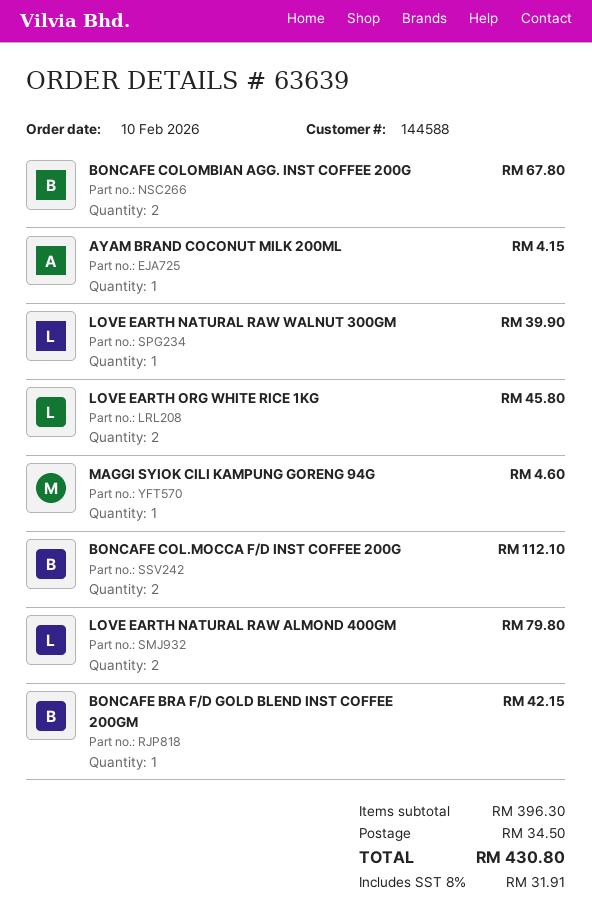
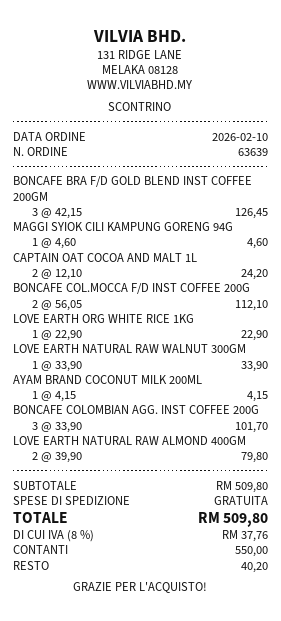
BONCAFE COLOMBIAN AGG. INST COFFEE 200G: 2 for 67.80 -> 3 for 101.70
LOVE EARTH NATURAL RAW WALNUT 300GM: 1 for 39.90 -> 1 for 33.90
LOVE EARTH ORG WHITE RICE 1KG: 2 for 45.80 -> 1 for 22.90
BONCAFE BRA F/D GOLD BLEND INST COFFEE 200GM: 1 for 42.15 -> 3 for 126.45
CAPTAIN OAT COCOA AND MALT 1L: none -> 2 for 24.20
subtotal: 396.30 -> 509.80
shipping: 34.50 -> 0.00
tax: 8% = 31.91 -> 8% = 37.76
total: 430.80 -> 509.80

